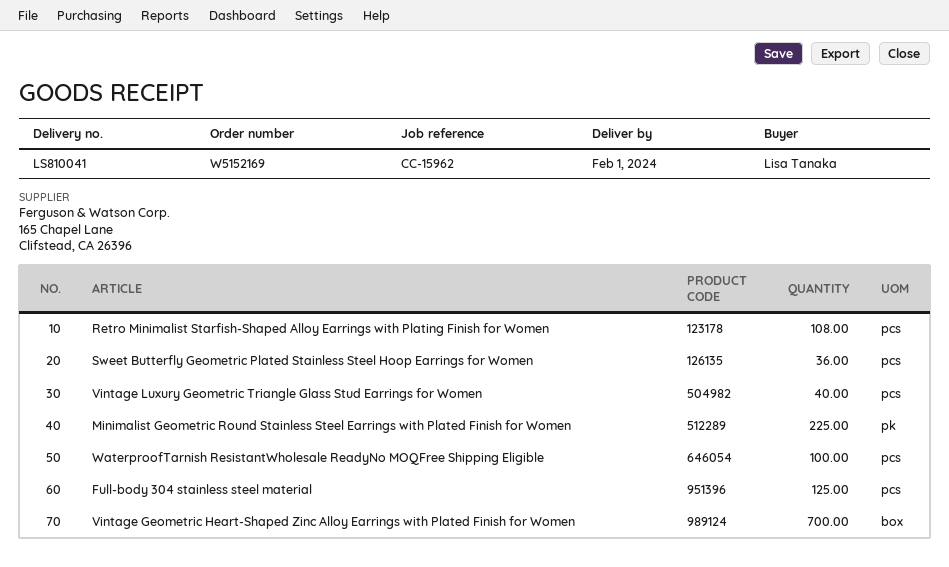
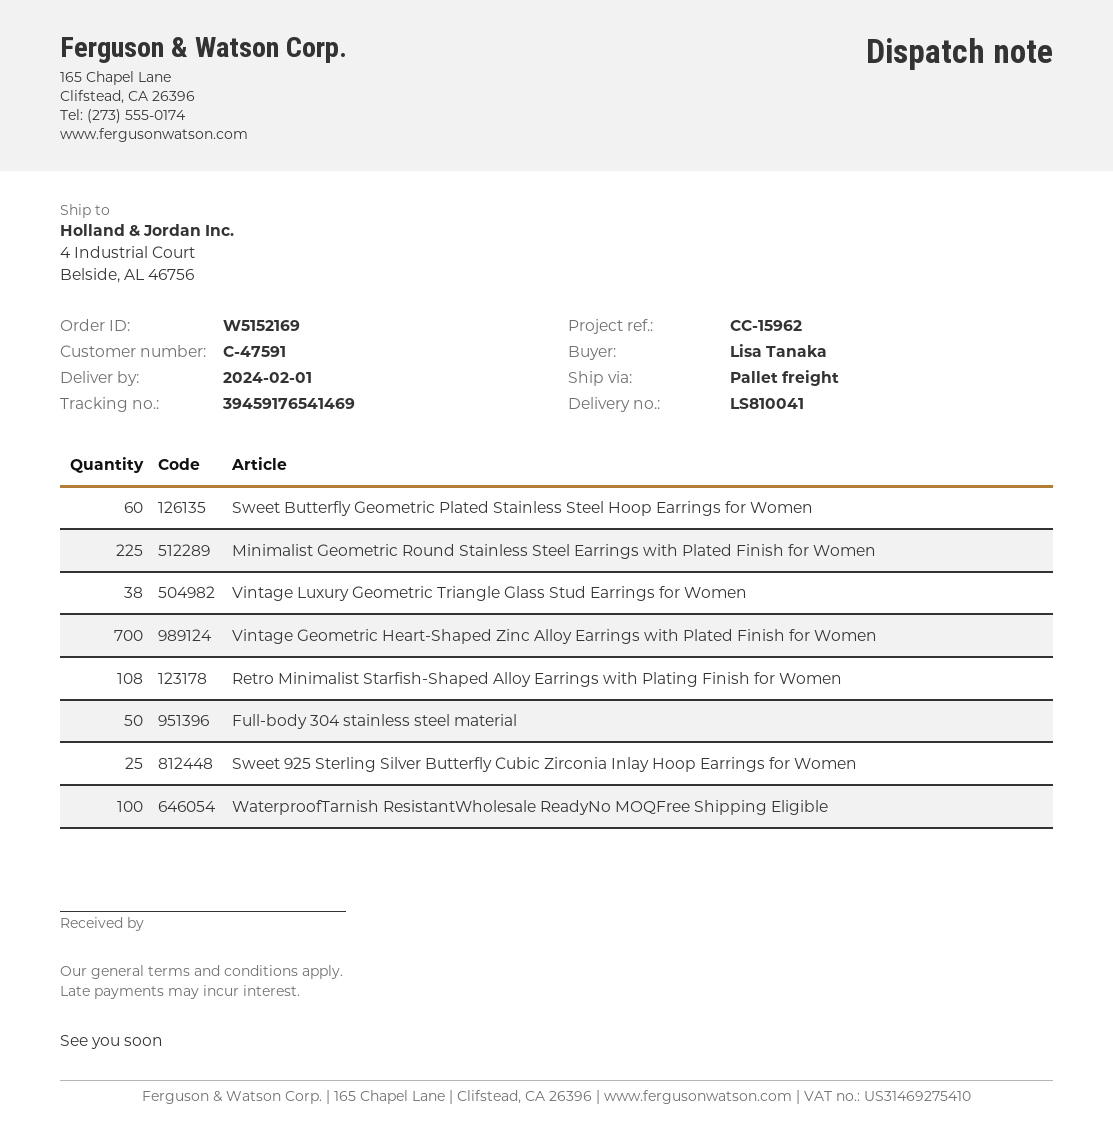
Sweet Butterfly Geometric Plated Stainless Steel Hoop Earrings for Women: 36 -> 60
Vintage Luxury Geometric Triangle Glass Stud Earrings for Women: 40 -> 38
Full-body 304 stainless steel material: 125 -> 50
Sweet 925 Sterling Silver Butterfly Cubic Zirconia Inlay Hoop Earrings for Women: none -> 25

